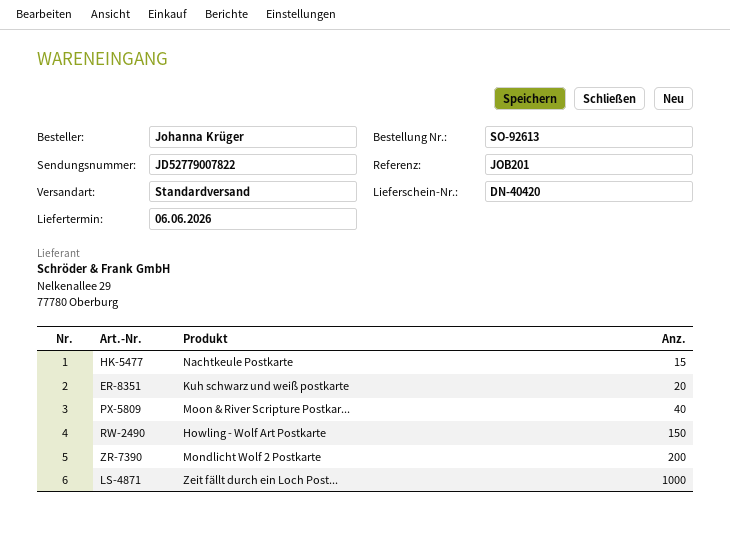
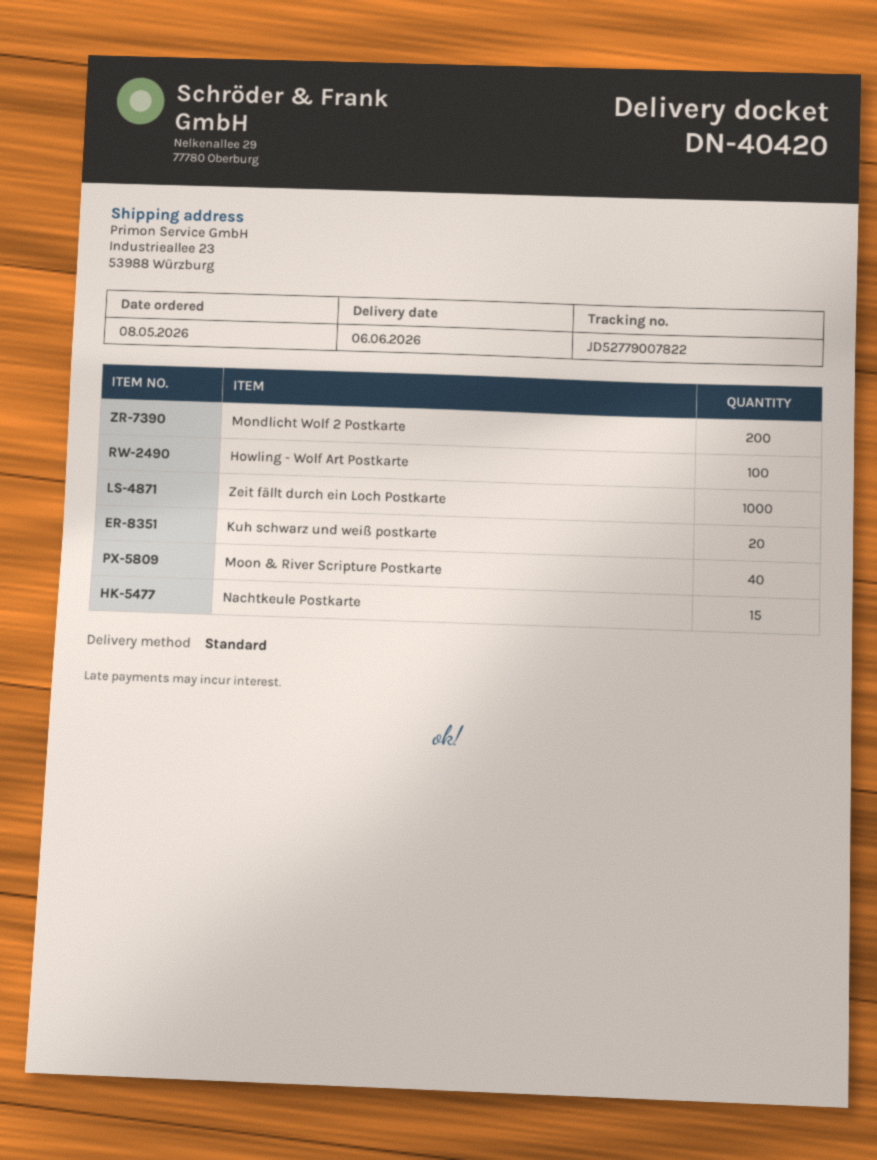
Howling - Wolf Art Postkarte: 150 -> 100

